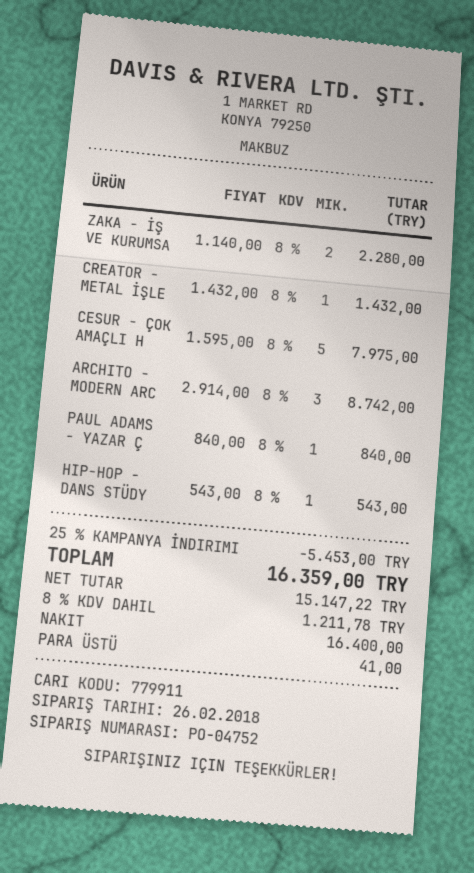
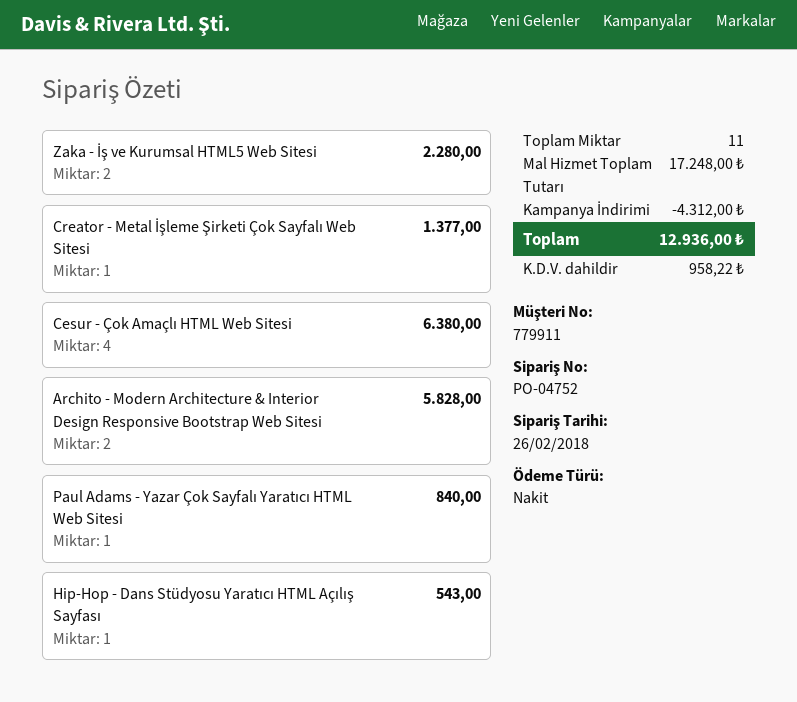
CREATOR - METAL İŞLE: 1 for 1432.00 -> 1 for 1377.00
CESUR - ÇOK AMAÇLI H: 5 for 7975.00 -> 4 for 6380.00
ARCHITO - MODERN ARC: 3 for 8742.00 -> 2 for 5828.00
discount: 5453.00 -> 4312.00
tax: 1211.78 -> 958.22
total: 16359.00 -> 12936.00

